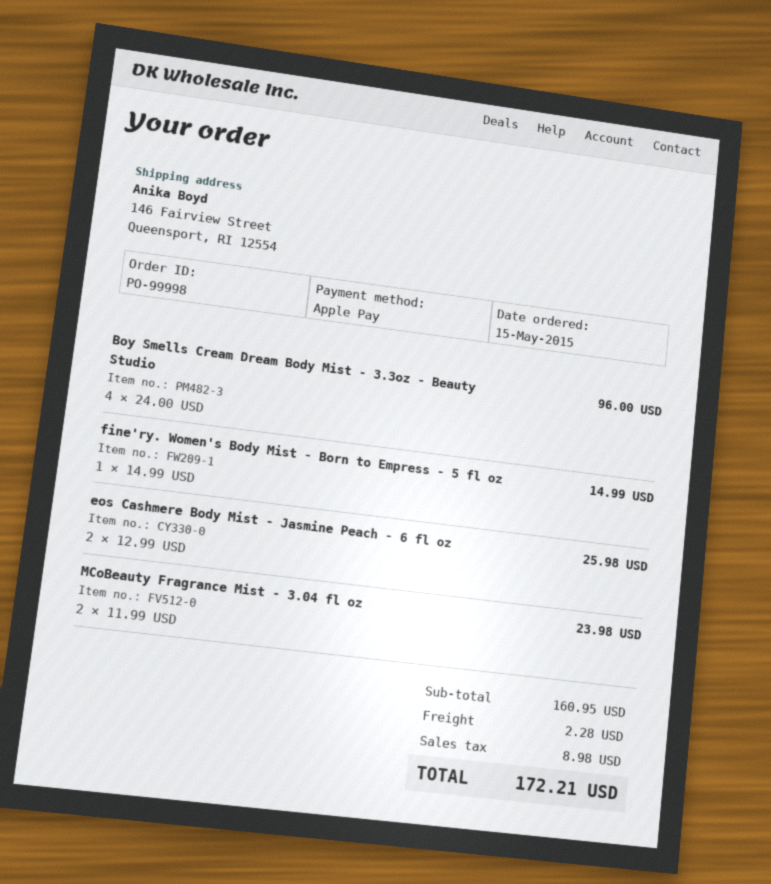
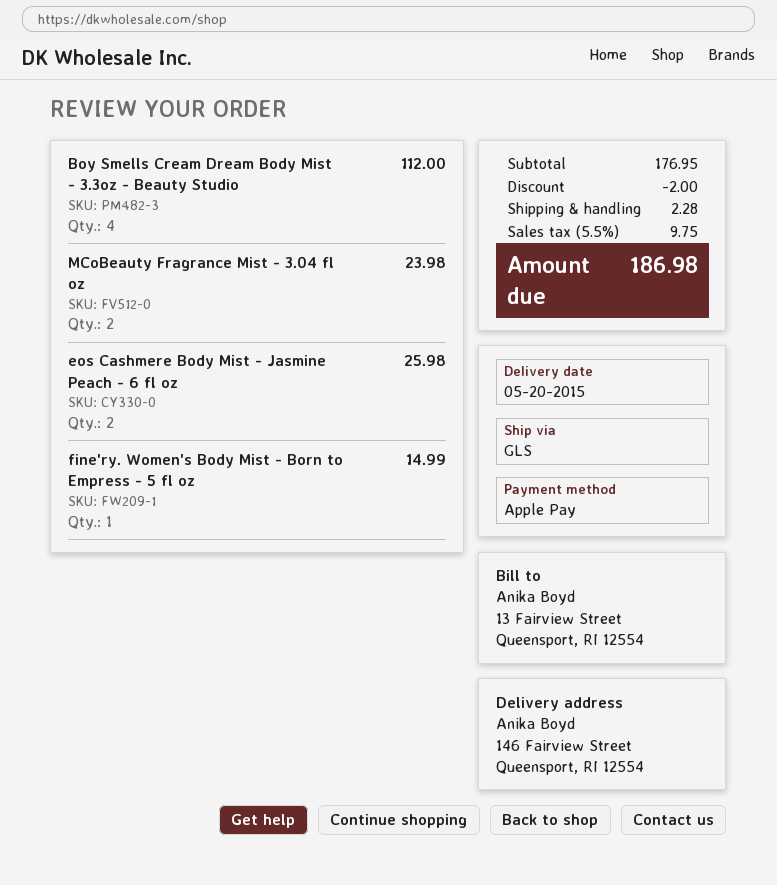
Boy Smells Cream Dream Body Mist - 3.3oz - Beauty Studio: 4 for 96.00 -> 4 for 112.00
subtotal: 160.95 -> 176.95
discount: none -> 2.00
tax: 8.98 -> 9.75
total: 172.21 -> 186.98

